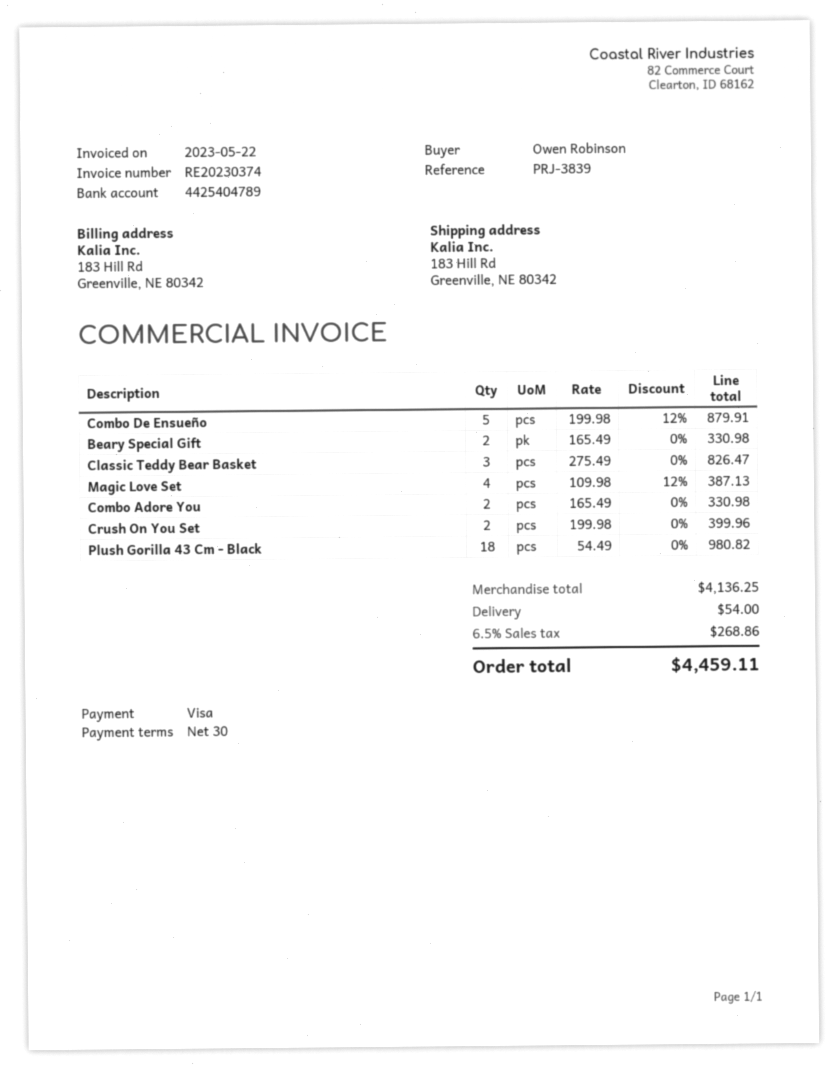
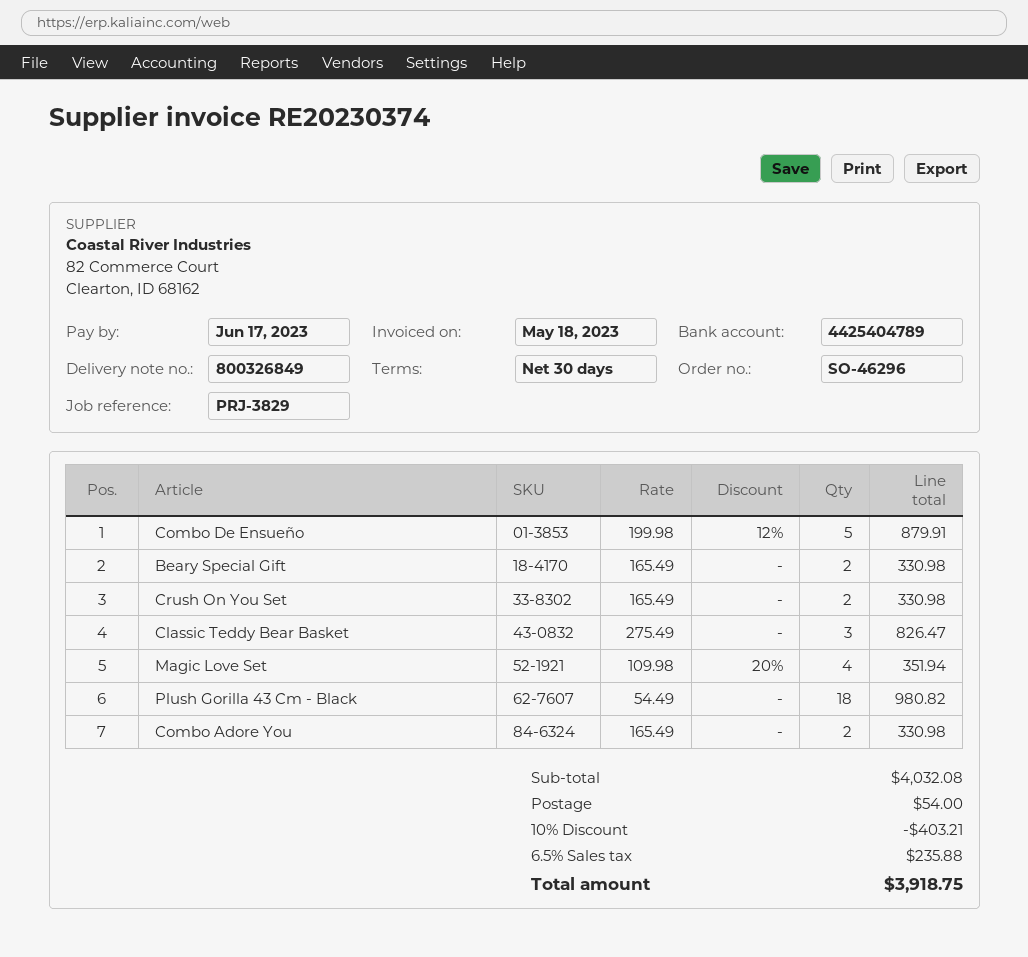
invoice date: 2023-05-22 -> 2023-05-18
reference: PRJ-3839 -> PRJ-3829
Magic Love Set: 4 x 109.98 - 12% = 387.13 -> 4 x 109.98 - 20% = 351.94
Crush On You Set: 2 x 199.98 = 399.96 -> 2 x 165.49 = 330.98
subtotal: 4136.25 -> 4032.08
discount: none -> 10% = 403.21
tax: 6.5% = 268.86 -> 6.5% = 235.88
total: 4459.11 -> 3918.75

